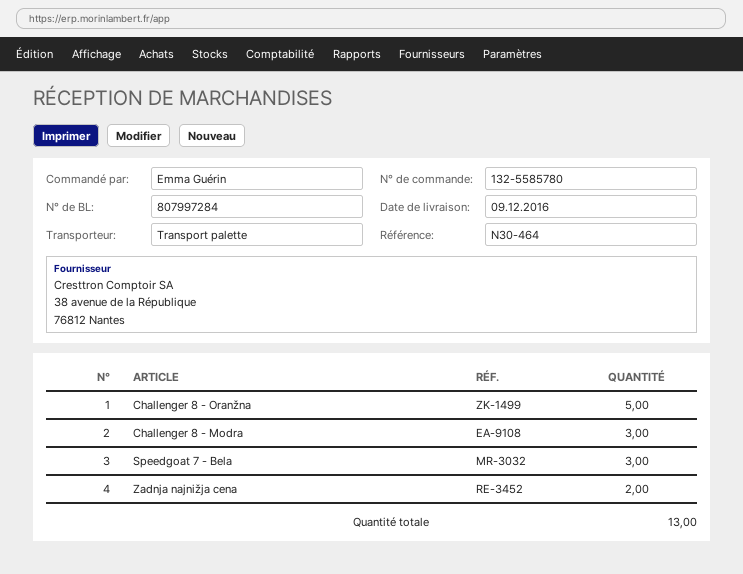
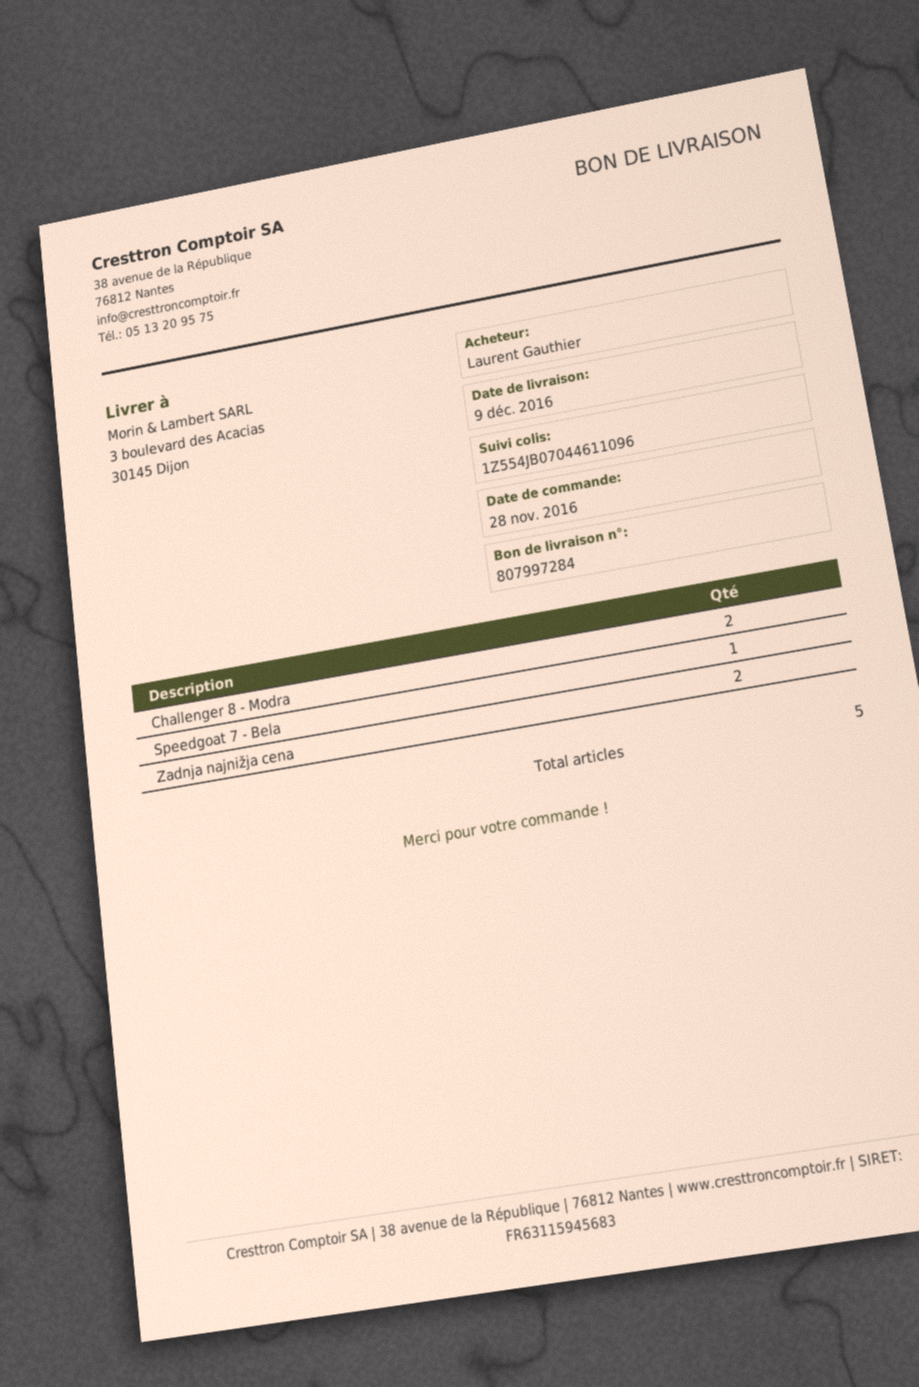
ordered by: Emma Guérin -> Laurent Gauthier
Challenger 8 - Oranžna: 5 -> none
Challenger 8 - Modra: 3 -> 2
Speedgoat 7 - Bela: 3 -> 1
total quantity: 13 -> 5

